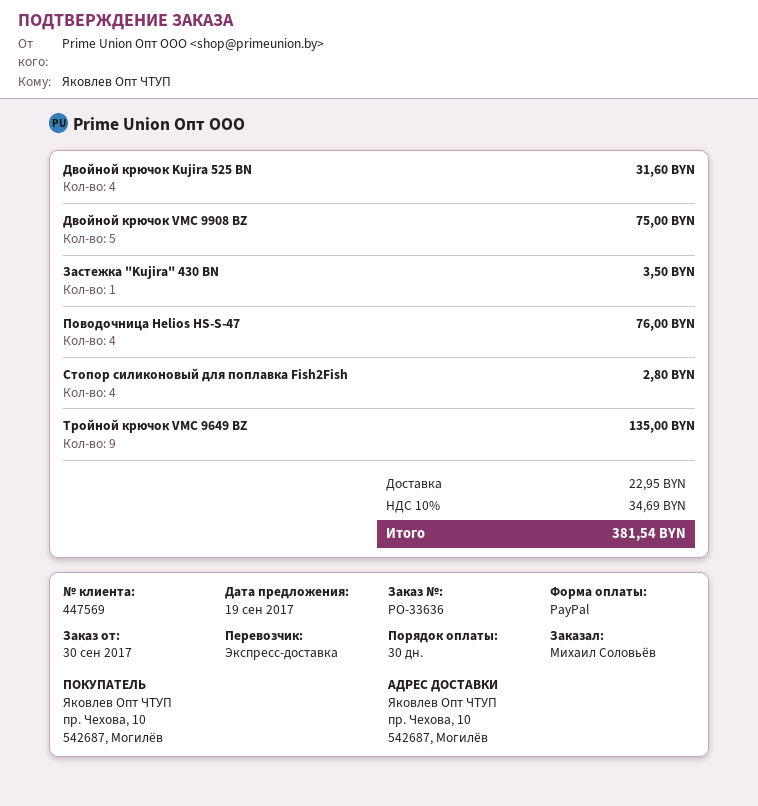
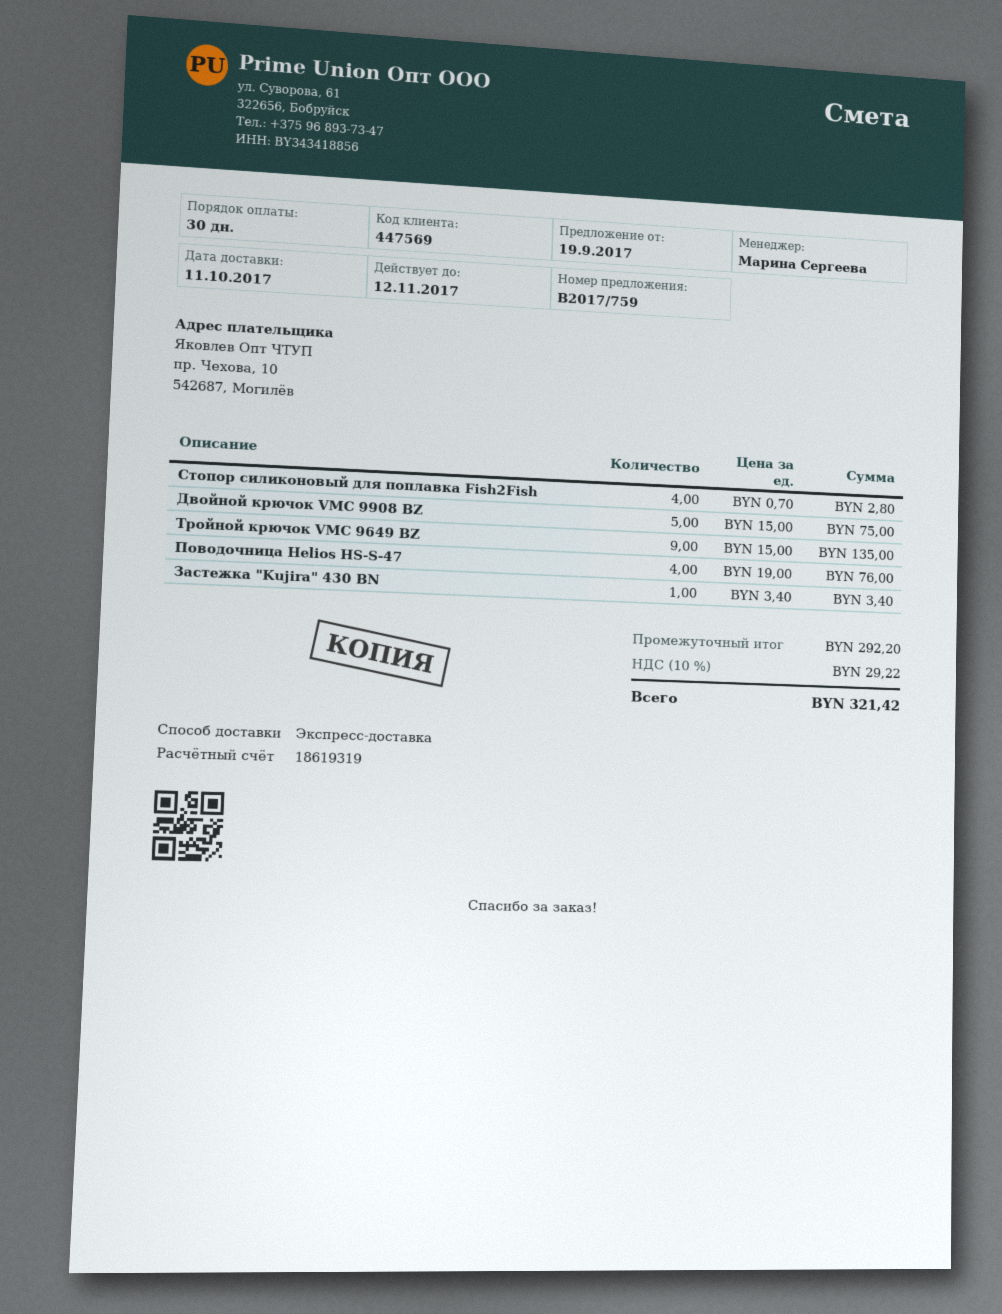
Двойной крючок Kujira 525 BN: 4 for 31.60 -> none
Застежка "Kujira" 430 BN: 1 for 3.50 -> 1 for 3.40
shipping: 22.95 -> none
tax: 10% = 34.69 -> 10% = 29.22
total: 381.54 -> 321.42

